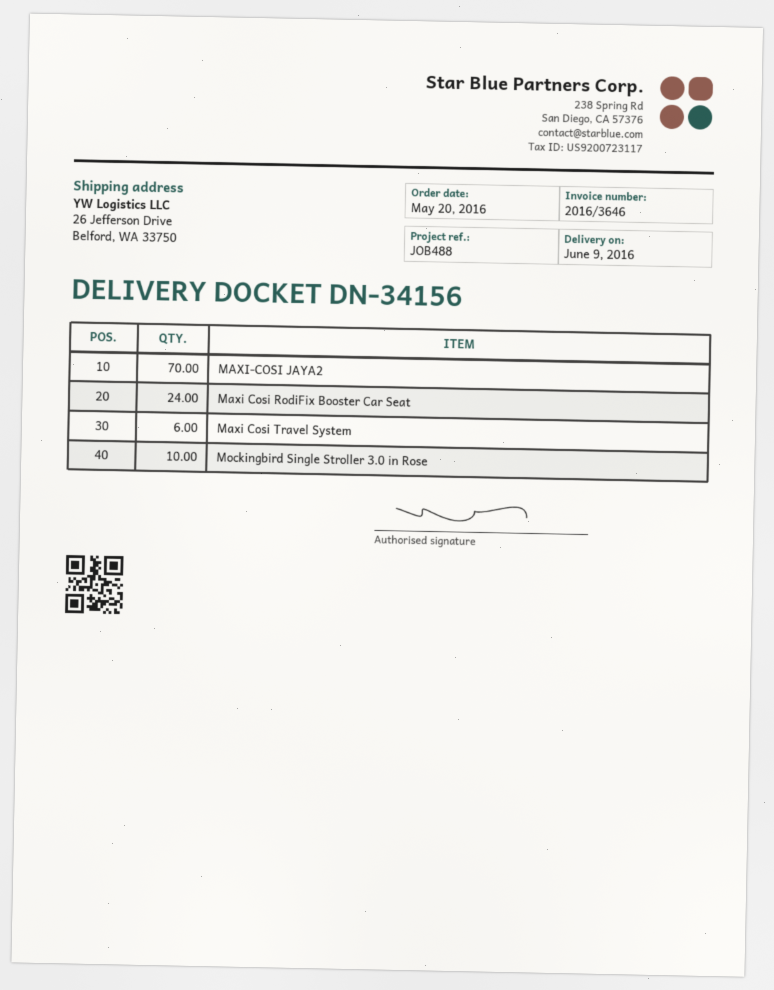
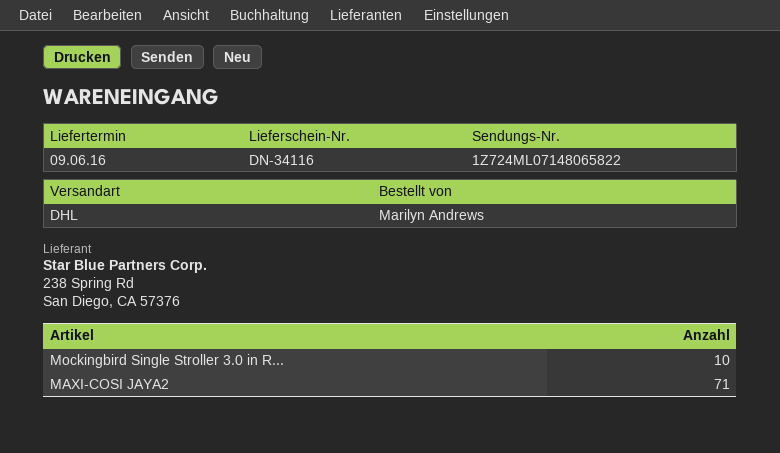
delivery note number: DN-34156 -> DN-34116
MAXI-COSI JAYA2: 70 -> 71
Maxi Cosi RodiFix Booster Car Seat: 24 -> none
Maxi Cosi Travel System: 6 -> none

